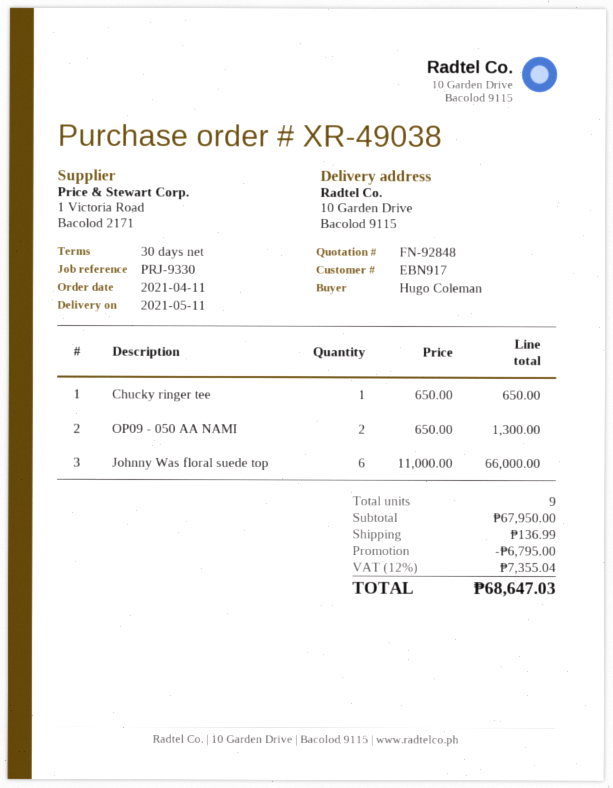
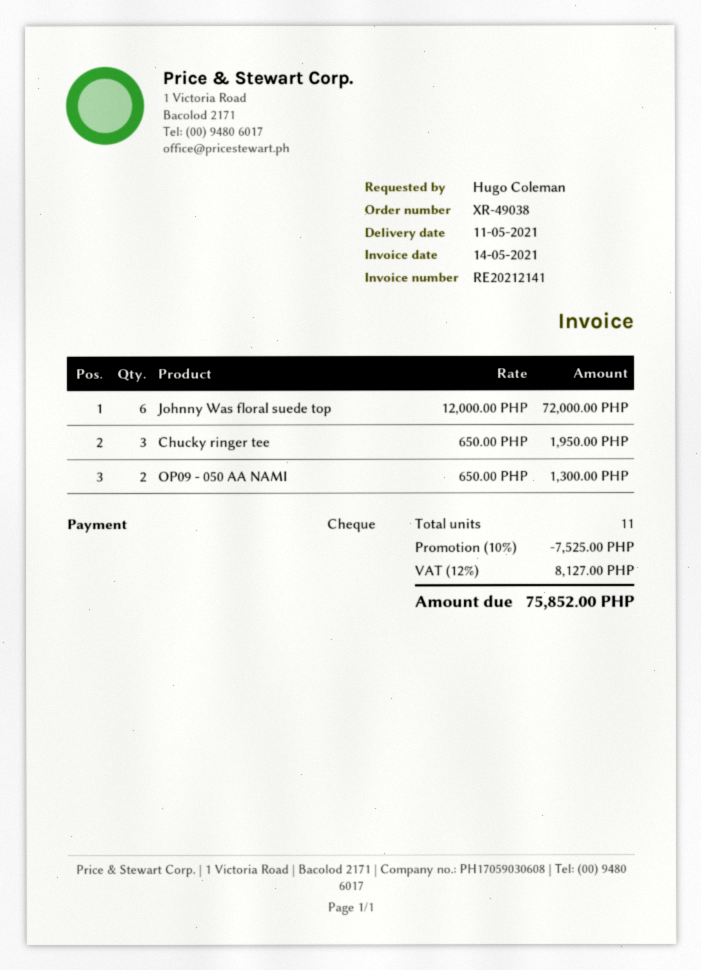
Chucky ringer tee: 1 x 650.00 = 650.00 -> 3 x 650.00 = 1950.00
Johnny Was floral suede top: 6 x 11000.00 = 66000.00 -> 6 x 12000.00 = 72000.00
total quantity: 9 -> 11
discount: 6795.00 -> 7525.00
shipping: 136.99 -> none
tax: 12% = 7355.04 -> 12% = 8127.00
total: 68647.03 -> 75852.00

